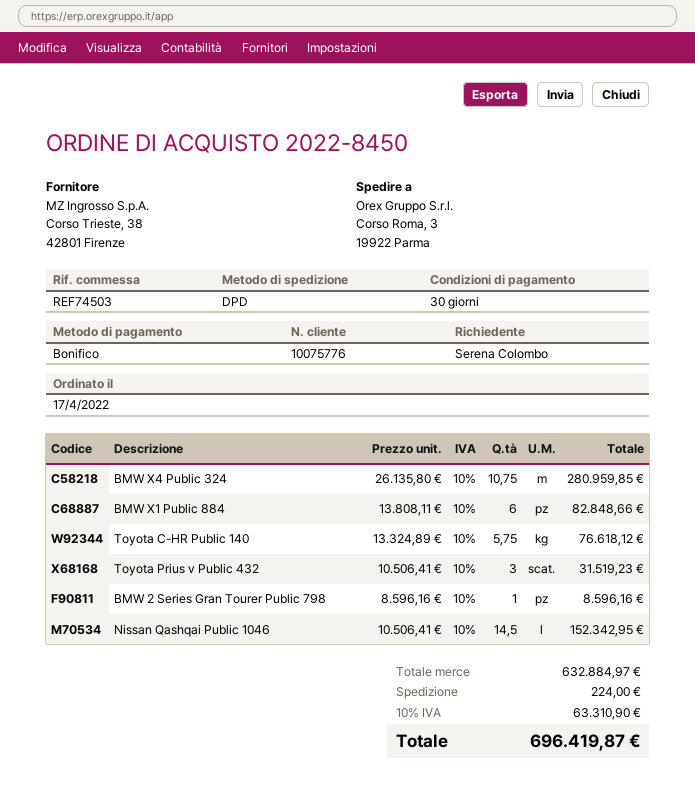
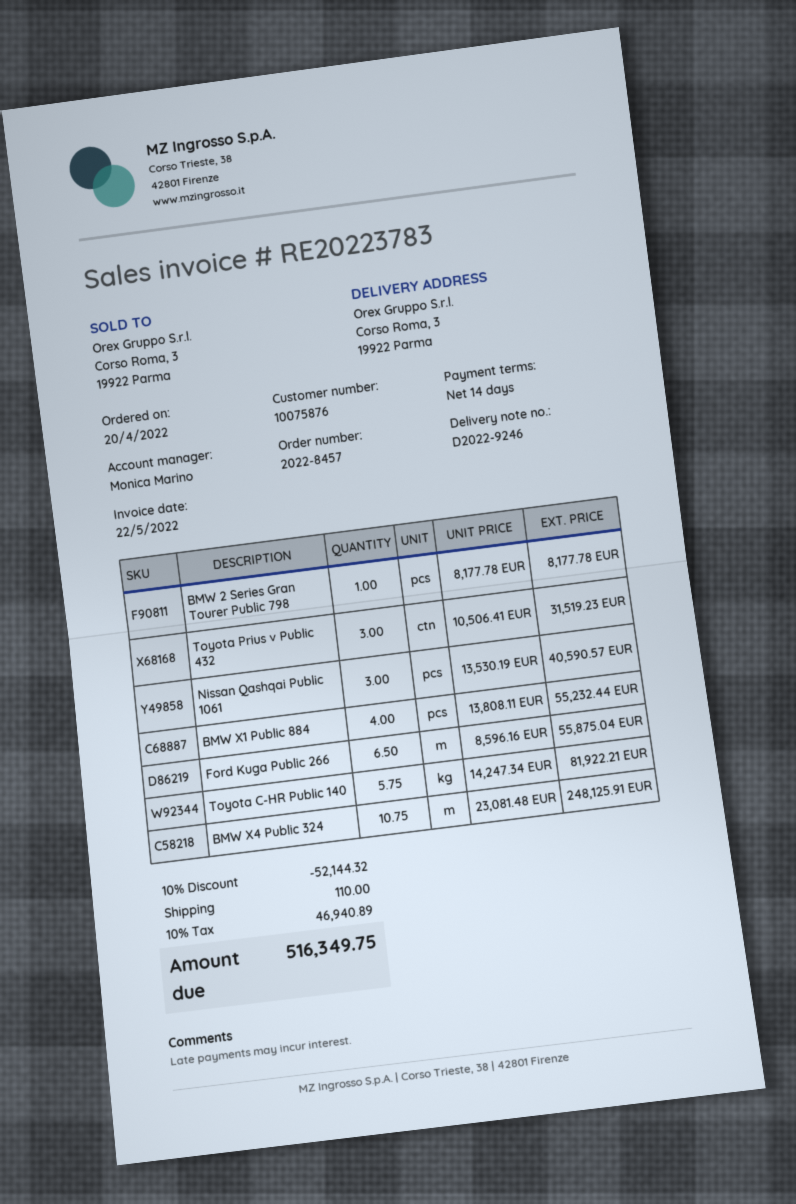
order number: 2022-8450 -> 2022-8457
order date: 2022-04-17 -> 2022-04-20
payment terms: 30 days -> 14 days
customer number: 10075776 -> 10075876
BMW X4 Public 324: 10.75 x 26135.80 = 280959.85 -> 10.75 x 23081.48 = 248125.91
BMW X1 Public 884: 6 x 13808.11 = 82848.66 -> 4 x 13808.11 = 55232.44
Toyota C-HR Public 140: 5.75 x 13324.89 = 76618.12 -> 5.75 x 14247.34 = 81922.21
BMW 2 Series Gran Tourer Public 798: 1 x 8596.16 = 8596.16 -> 1 x 8177.78 = 8177.78
Nissan Qashqai Public 1046: 14.5 x 10506.41 = 152342.95 -> none
Nissan Qashqai Public 1061: none -> 3 x 13530.19 = 40590.57
Ford Kuga Public 266: none -> 6.5 x 8596.16 = 55875.04
discount: none -> 10% = 52144.32
shipping: 224.00 -> 110.00
tax: 10% = 63310.90 -> 10% = 46940.89
total: 696419.87 -> 516349.75

